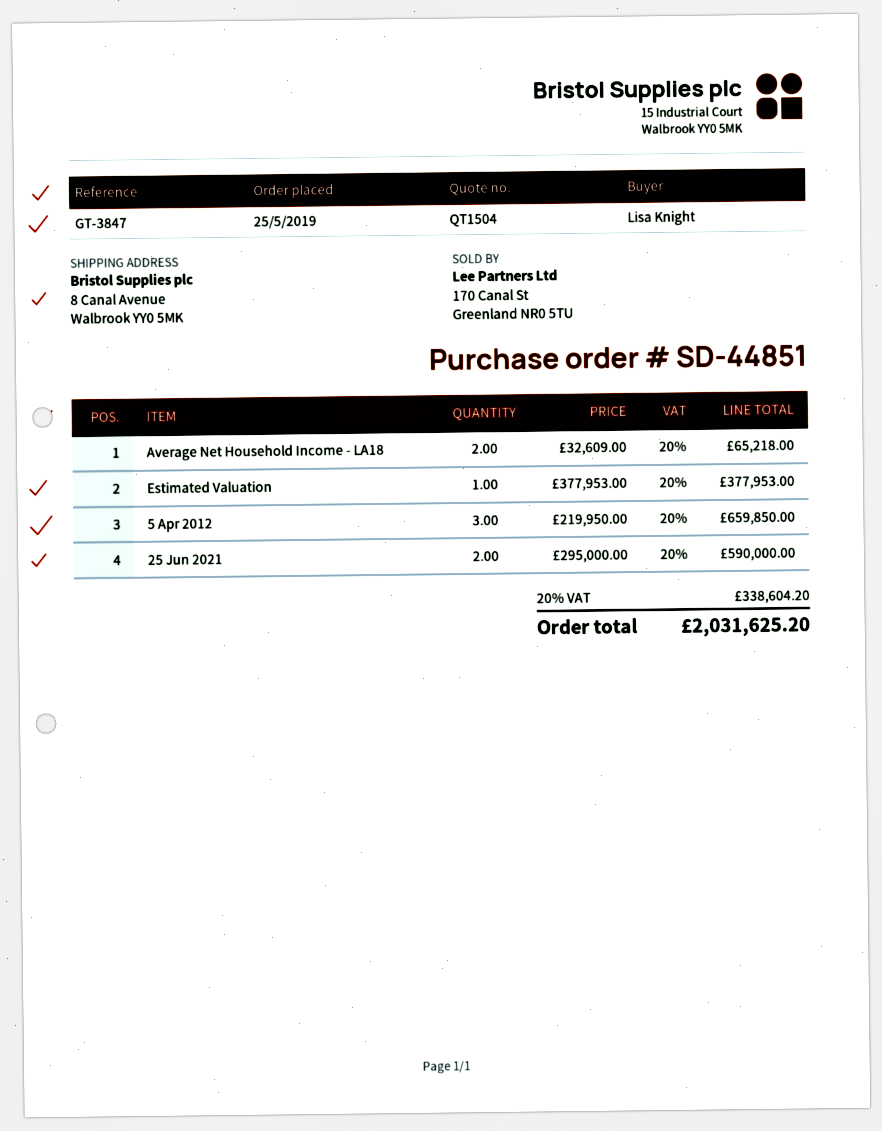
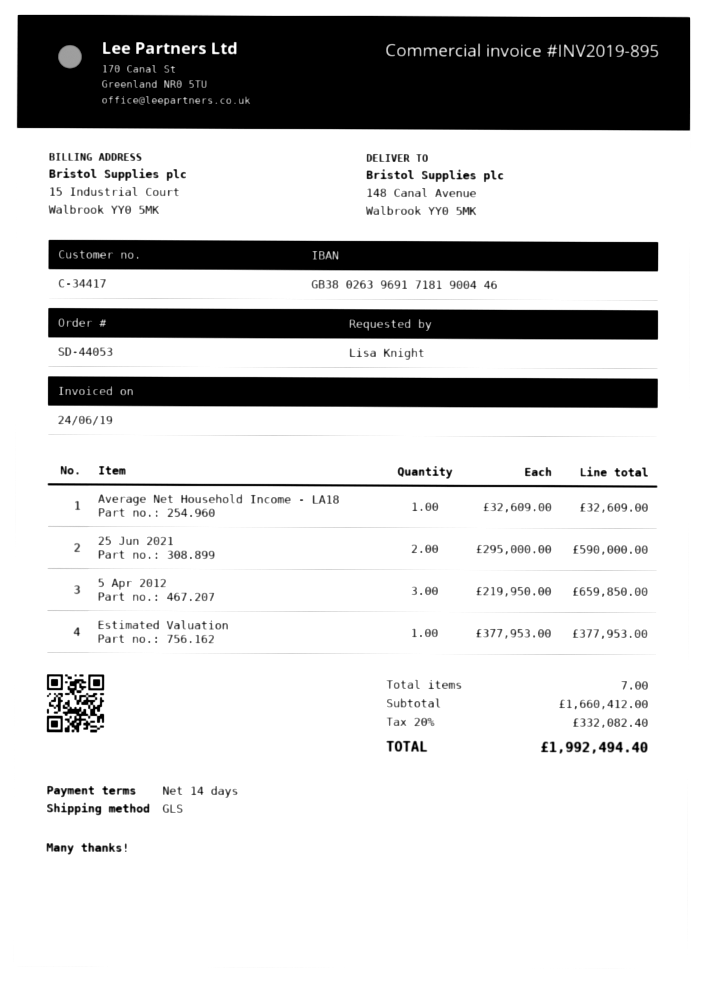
order number: SD-44851 -> SD-44053
ship to: 8 Canal Avenue, Walbrook YY0 5MK -> 148 Canal Avenue, Walbrook YY0 5MK
Average Net Household Income - LA18: 2 x 32609.00 = 65218.00 -> 1 x 32609.00 = 32609.00
tax: 20% = 338604.20 -> 20% = 332082.40
total: 2031625.20 -> 1992494.40

